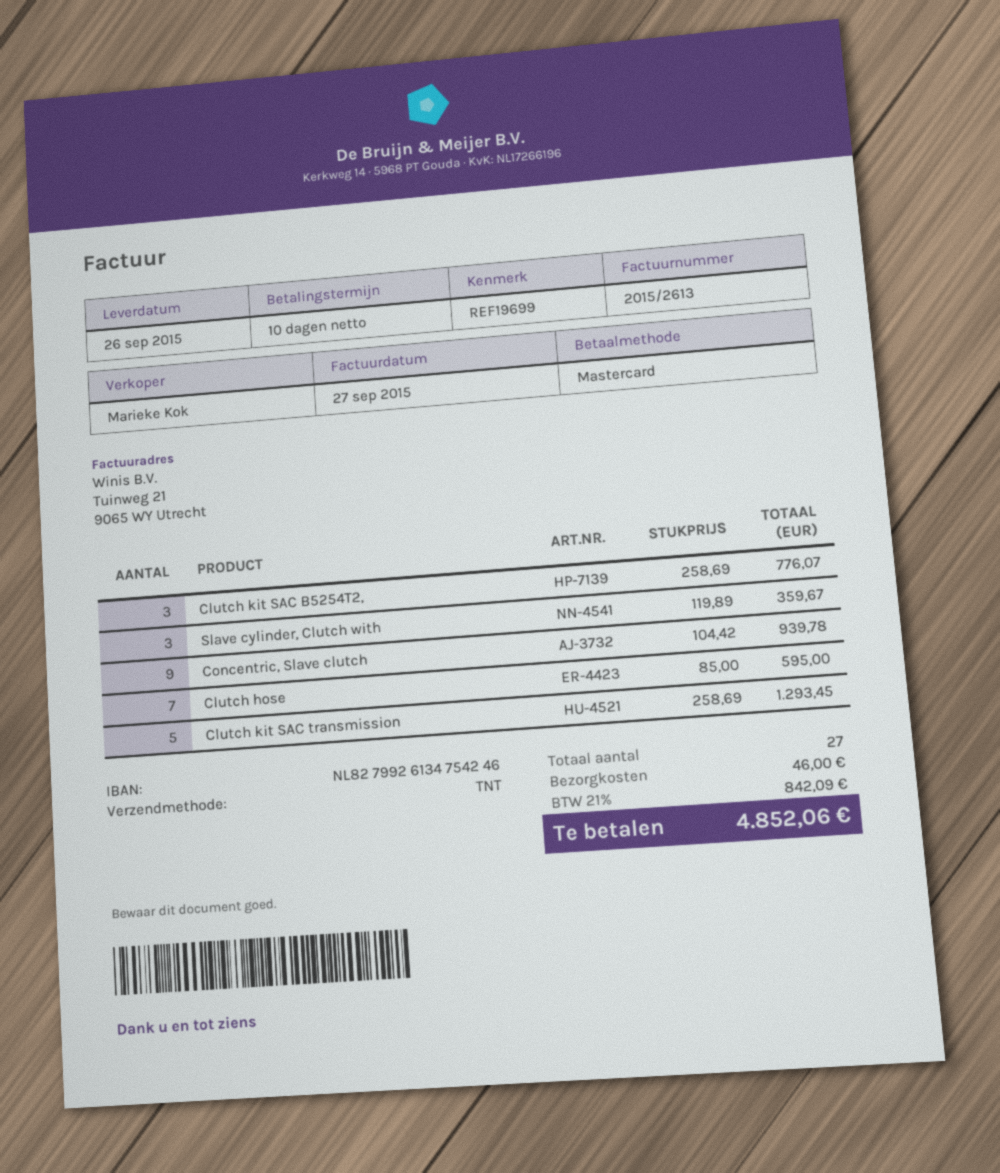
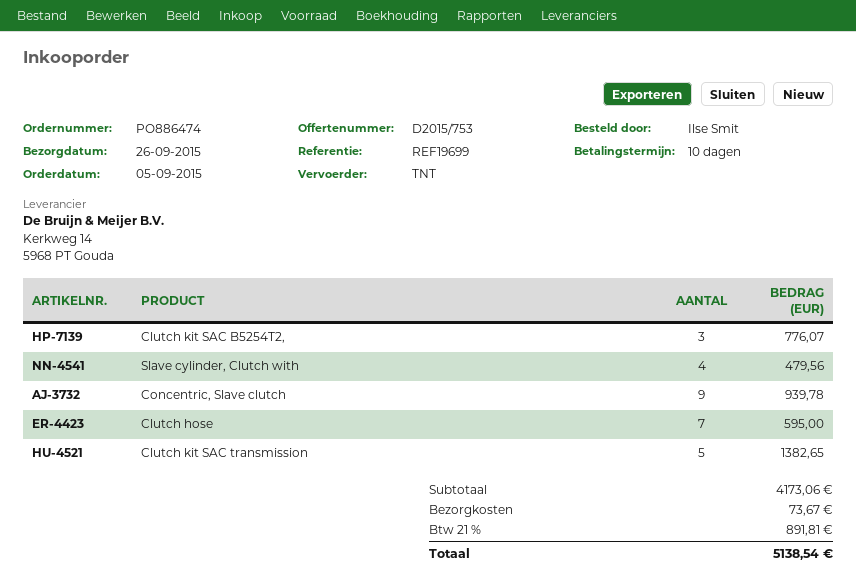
Slave cylinder, Clutch with: 3 for 359.67 -> 4 for 479.56
Clutch kit SAC transmission: 5 for 1293.45 -> 5 for 1382.65
shipping: 46.00 -> 73.67
tax: 21% = 842.09 -> 21% = 891.81
total: 4852.06 -> 5138.54

